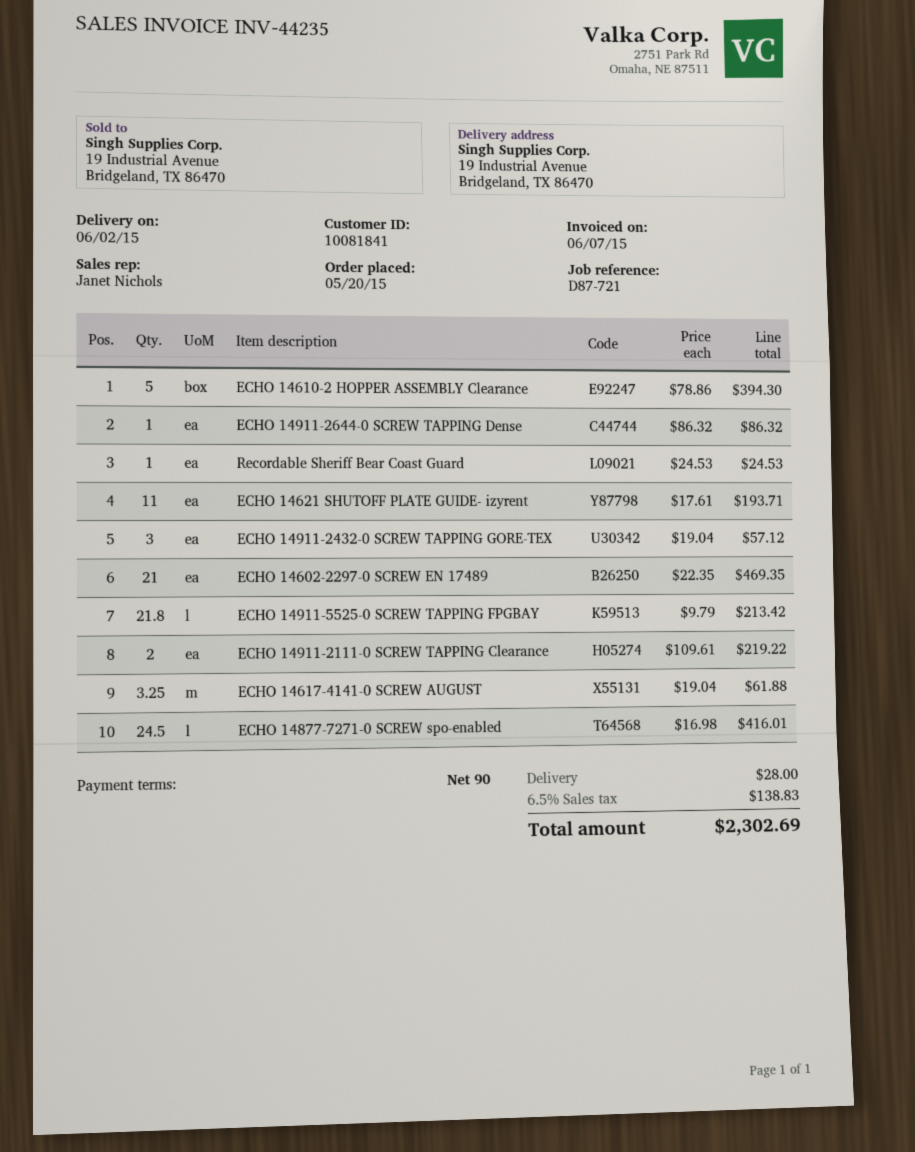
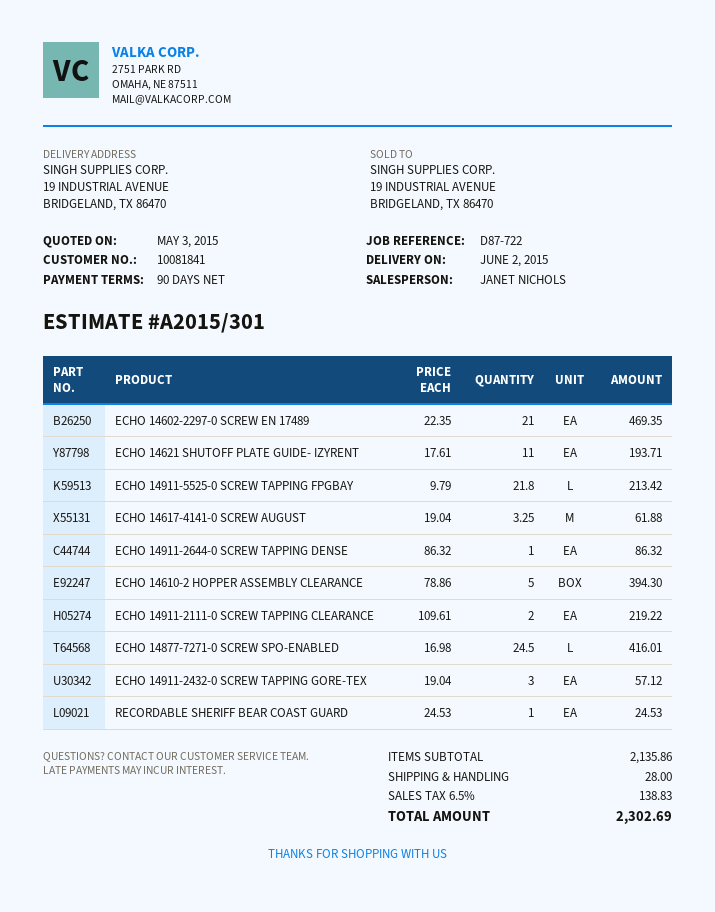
reference: D87-721 -> D87-722

